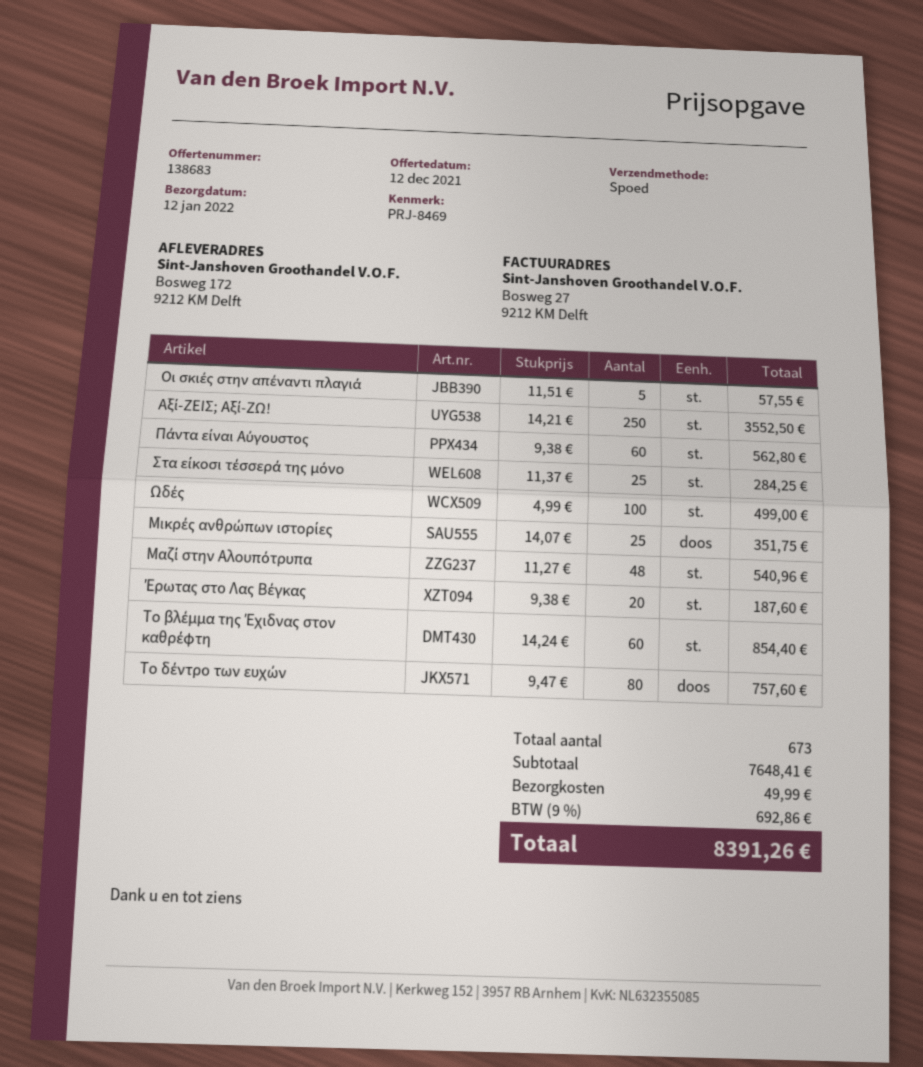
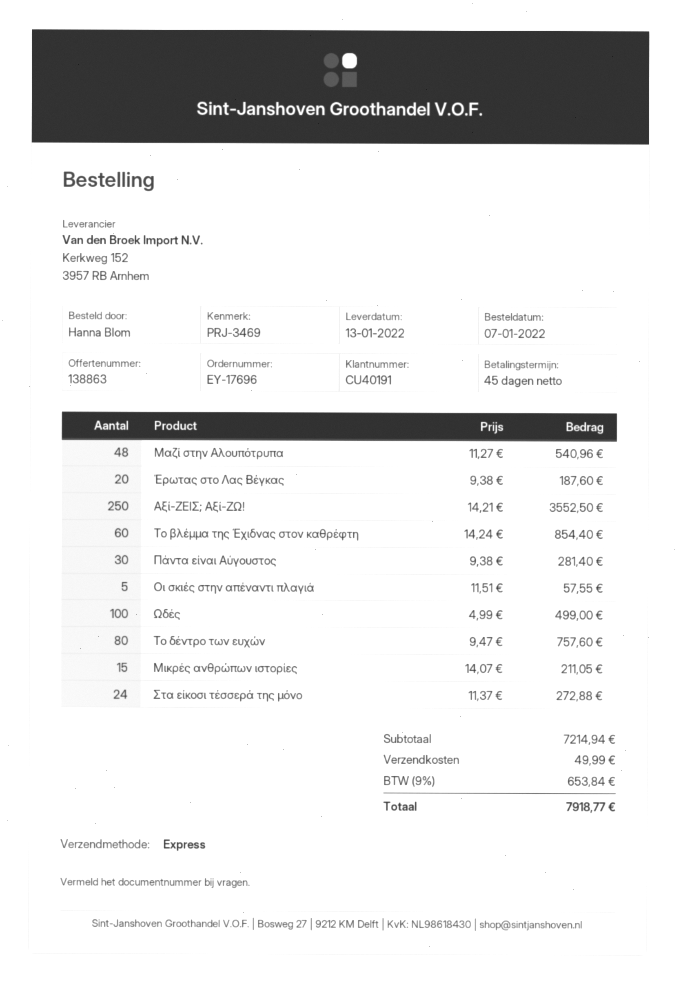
quote number: 138683 -> 138863
delivery date: 2022-01-12 -> 2022-01-13
reference: PRJ-8469 -> PRJ-3469
Πάντα είναι Αύγουστος: 60 x 9.38 = 562.80 -> 30 x 9.38 = 281.40
Στα είκοσι τέσσερά της μόνο: 25 x 11.37 = 284.25 -> 24 x 11.37 = 272.88
Μικρές ανθρώπων ιστορίες: 25 x 14.07 = 351.75 -> 15 x 14.07 = 211.05
subtotal: 7648.41 -> 7214.94
tax: 9% = 692.86 -> 9% = 653.84
total: 8391.26 -> 7918.77

